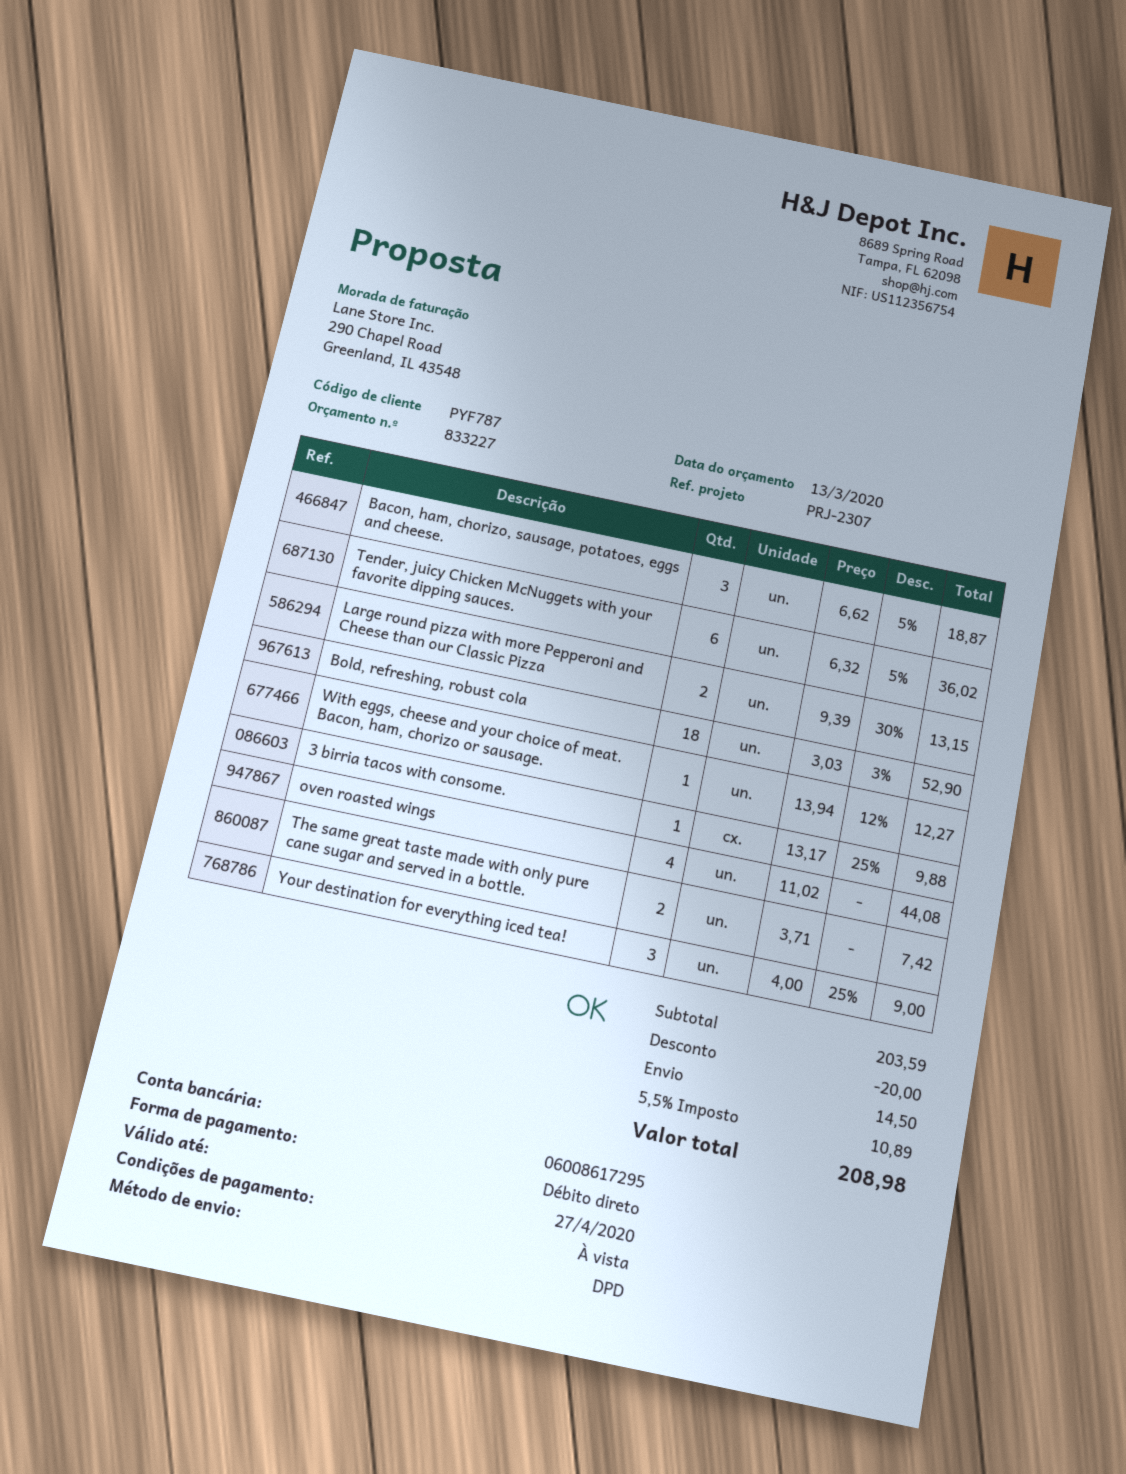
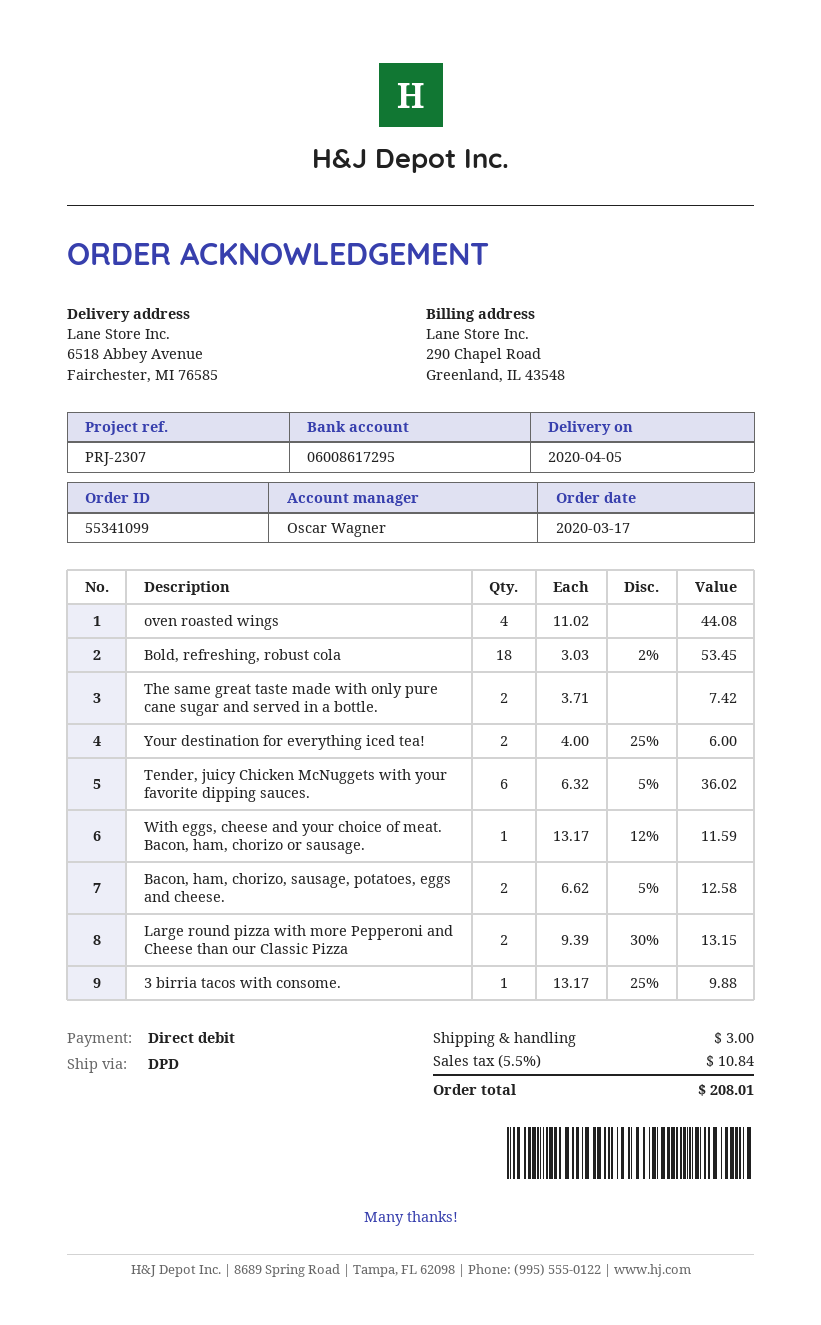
Bacon, ham, chorizo, sausage, potatoes, eggs and cheese.: 3 x 6.62 - 5% = 18.87 -> 2 x 6.62 - 5% = 12.58
Bold, refreshing, robust cola: 18 x 3.03 - 3% = 52.90 -> 18 x 3.03 - 2% = 53.45
With eggs, cheese and your choice of meat. Bacon, ham, chorizo or sausage.: 1 x 13.94 - 12% = 12.27 -> 1 x 13.17 - 12% = 11.59
Your destination for everything iced tea!: 3 x 4.00 - 25% = 9.00 -> 2 x 4.00 - 25% = 6.00
discount: 20.00 -> none
shipping: 14.50 -> 3.00
tax: 5.5% = 10.89 -> 5.5% = 10.84
total: 208.98 -> 208.01

